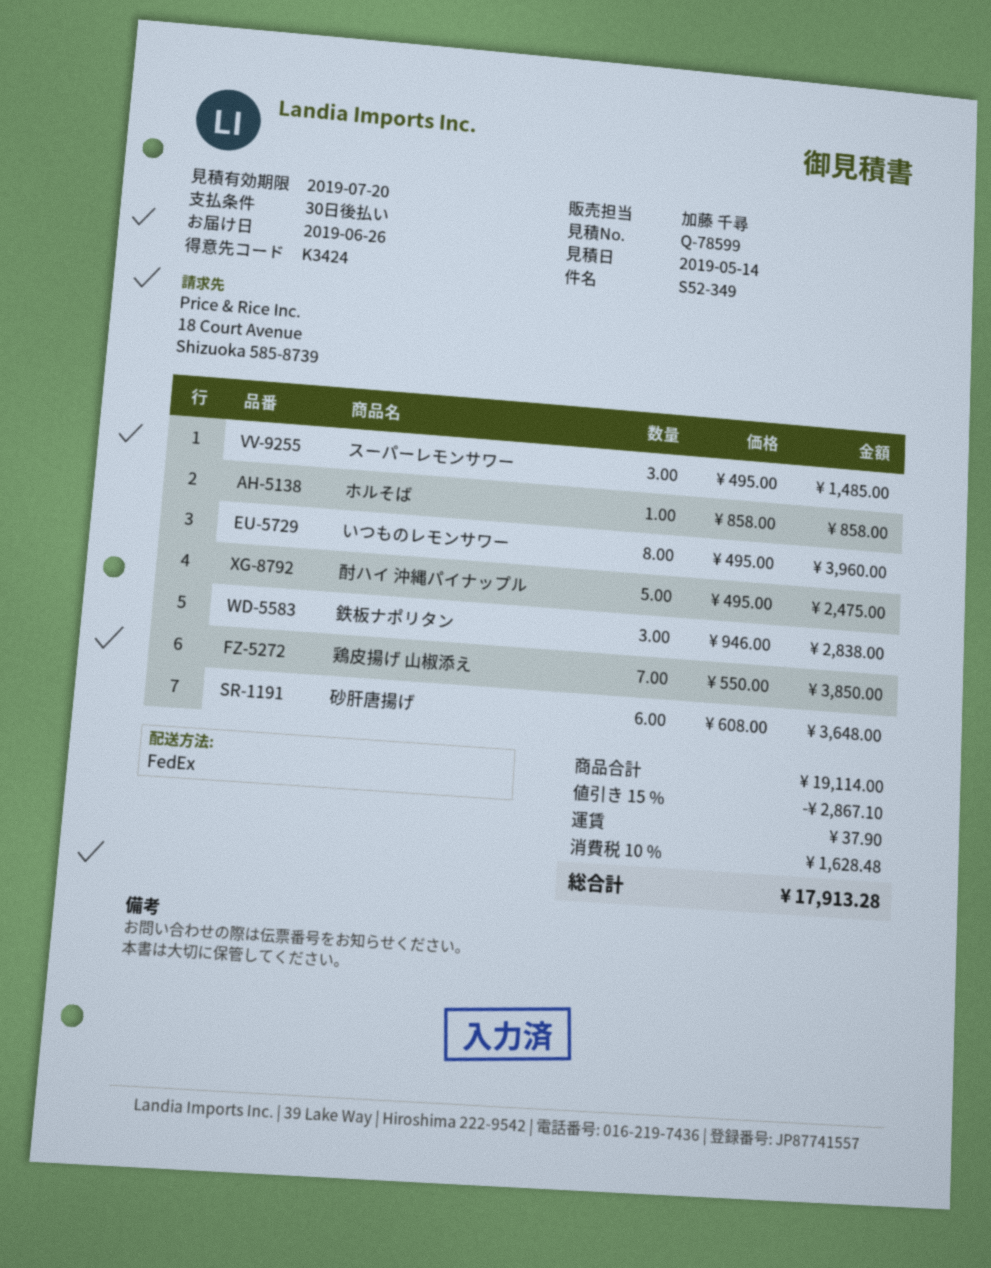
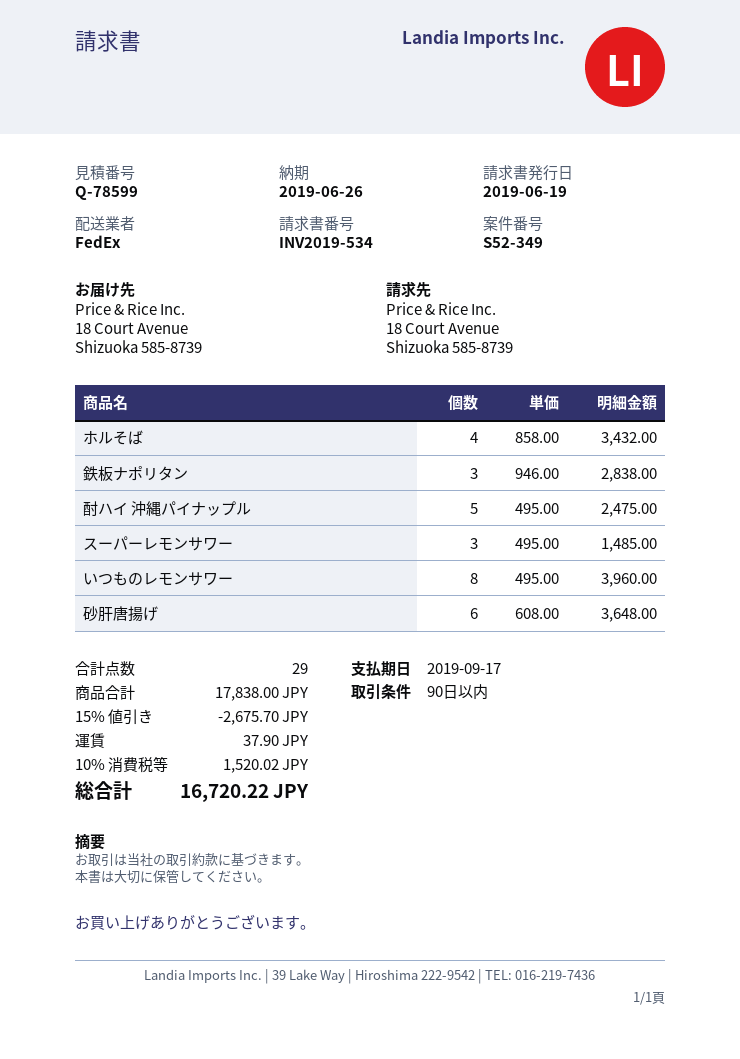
payment terms: 30 days -> 90 days
ホルそば: 1 x 858.00 = 858.00 -> 4 x 858.00 = 3432.00
鶏皮揚げ 山椒添え: 7 x 550.00 = 3850.00 -> none
subtotal: 19114.00 -> 17838.00
discount: 15% = 2867.10 -> 15% = 2675.70
tax: 10% = 1628.48 -> 10% = 1520.02
total: 17913.28 -> 16720.22

